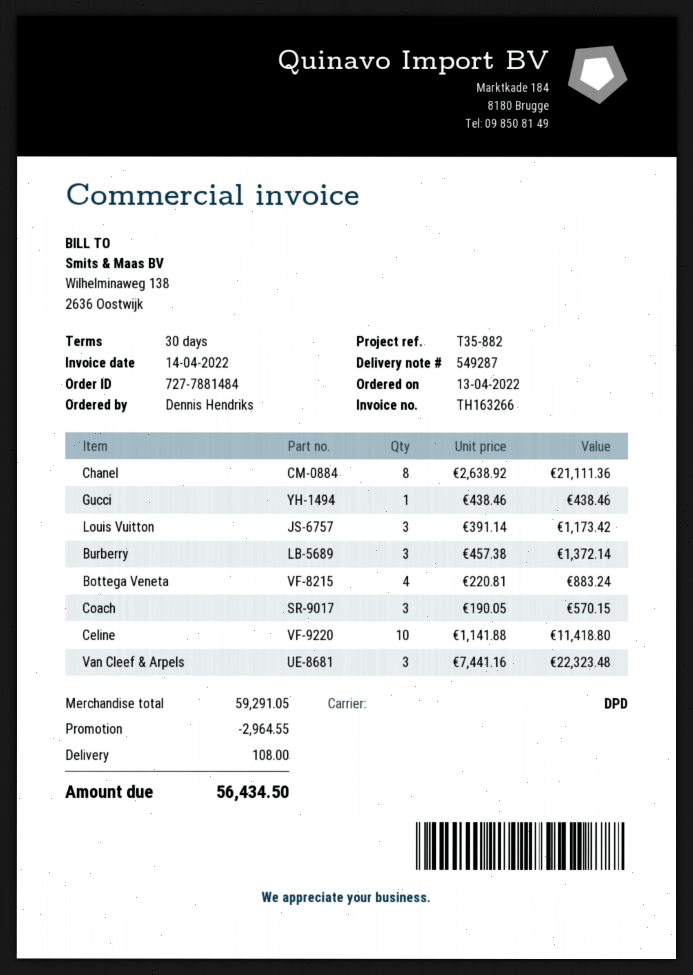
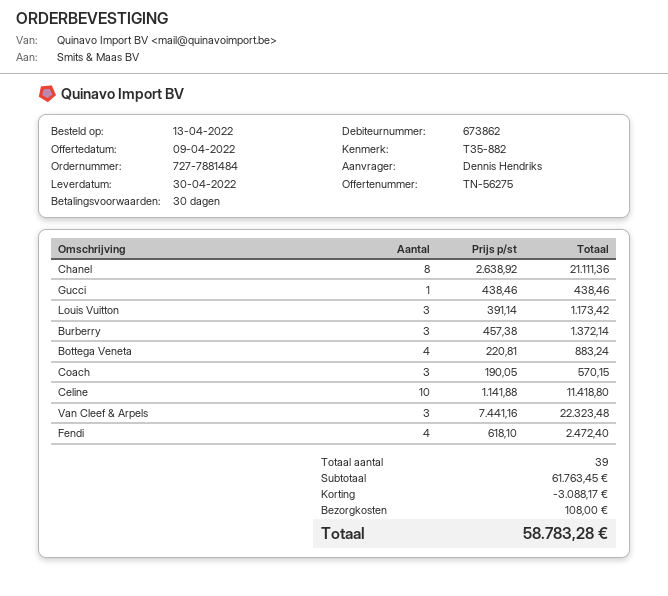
Fendi: none -> 4 x 618.10 = 2472.40
subtotal: 59291.05 -> 61763.45
discount: 2964.55 -> 3088.17
total: 56434.50 -> 58783.28

